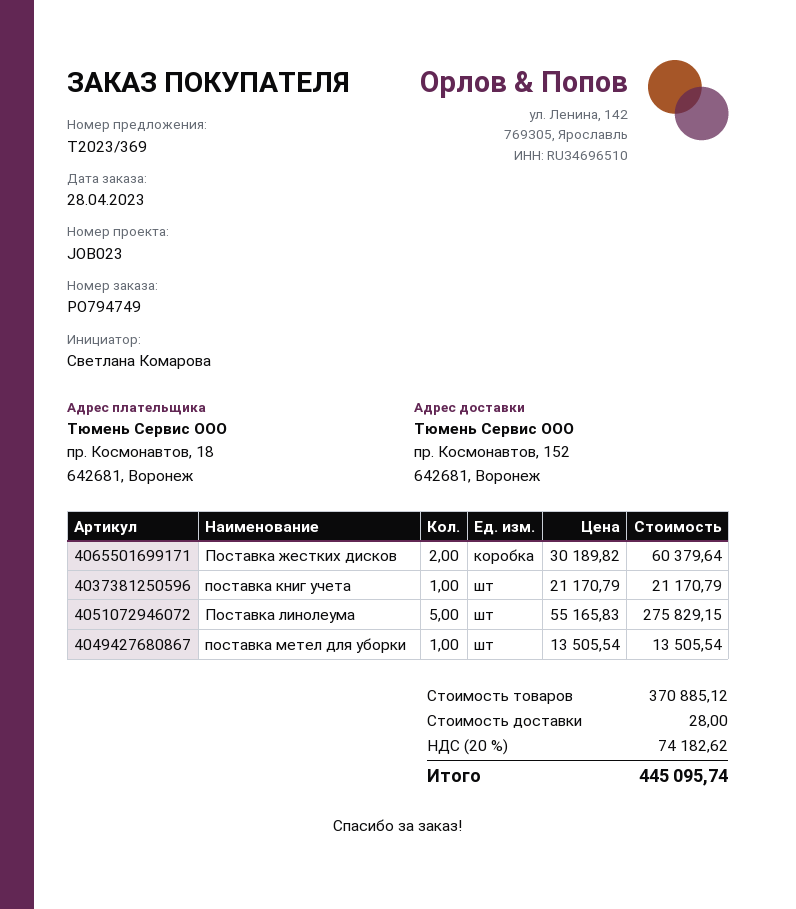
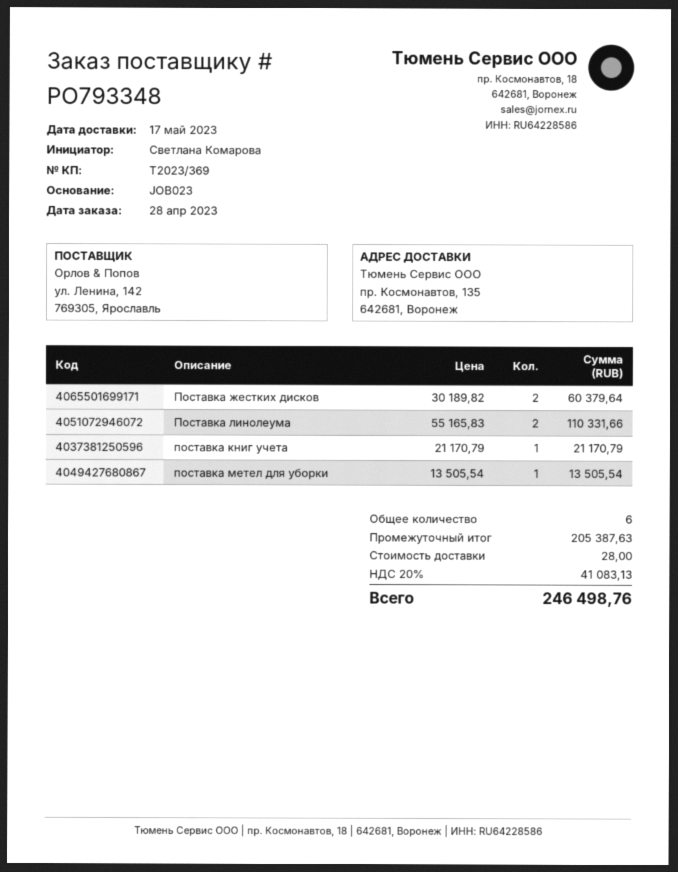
order number: PO794749 -> PO793348
ship to: пр. Космонавтов, 152, 642681, Воронеж -> пр. Космонавтов, 135, 642681, Воронеж
Поставка линолеума: 5 x 55165.83 = 275829.15 -> 2 x 55165.83 = 110331.66
subtotal: 370885.12 -> 205387.63
tax: 20% = 74182.62 -> 20% = 41083.13
total: 445095.74 -> 246498.76

